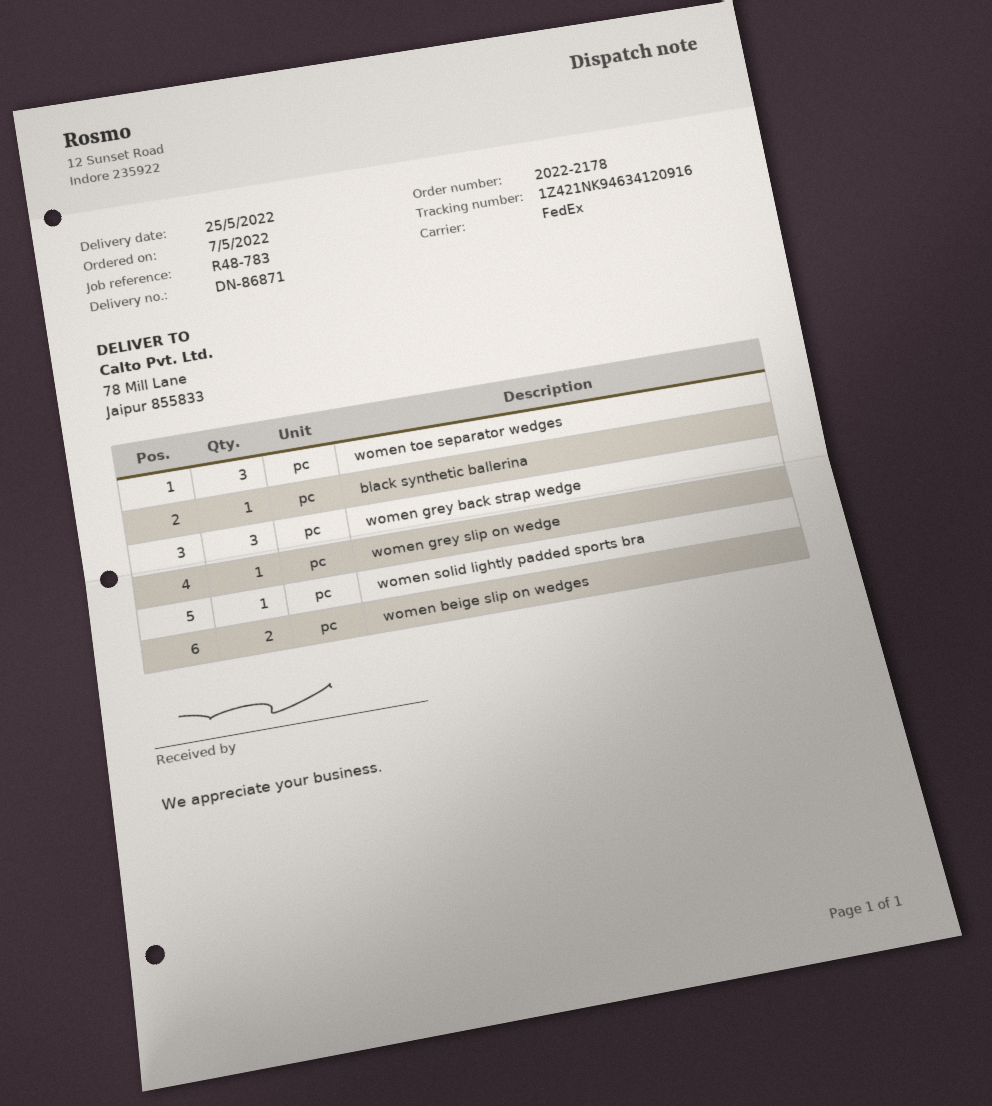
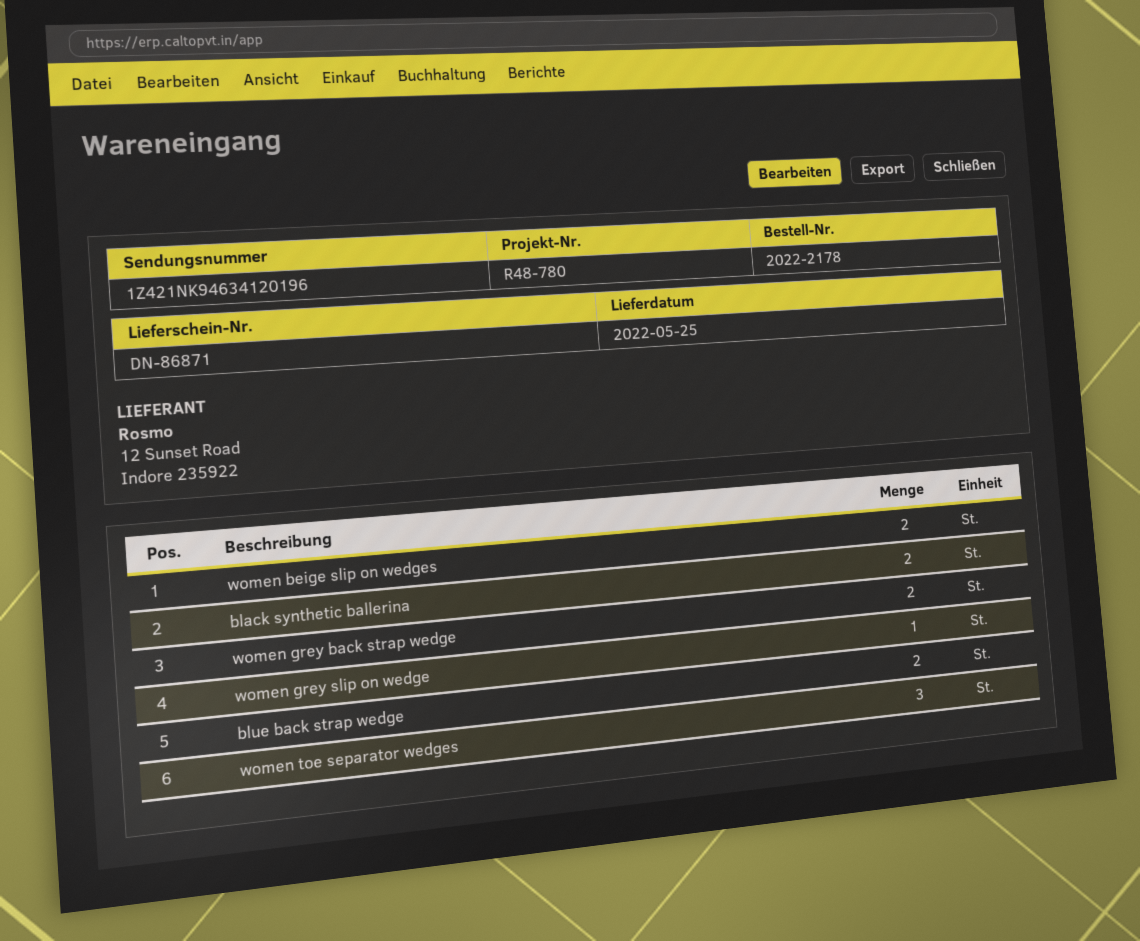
reference: R48-783 -> R48-780
tracking number: 1Z421NK94634120916 -> 1Z421NK94634120196
black synthetic ballerina: 1 -> 2
women grey back strap wedge: 3 -> 2
women solid lightly padded sports bra: 1 -> none
blue back strap wedge: none -> 2

